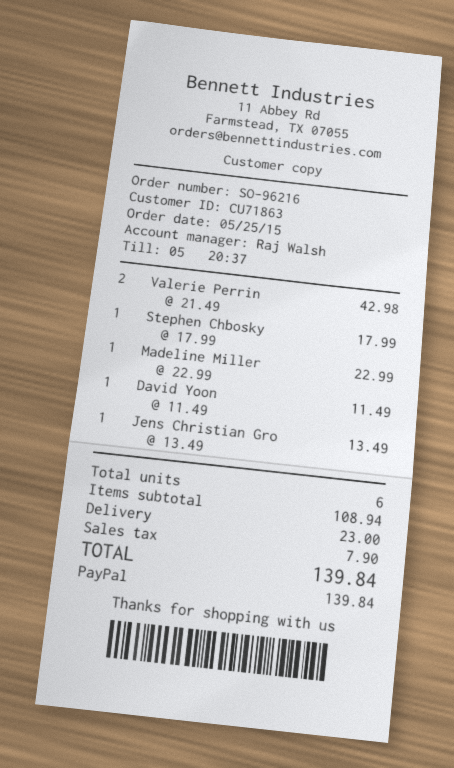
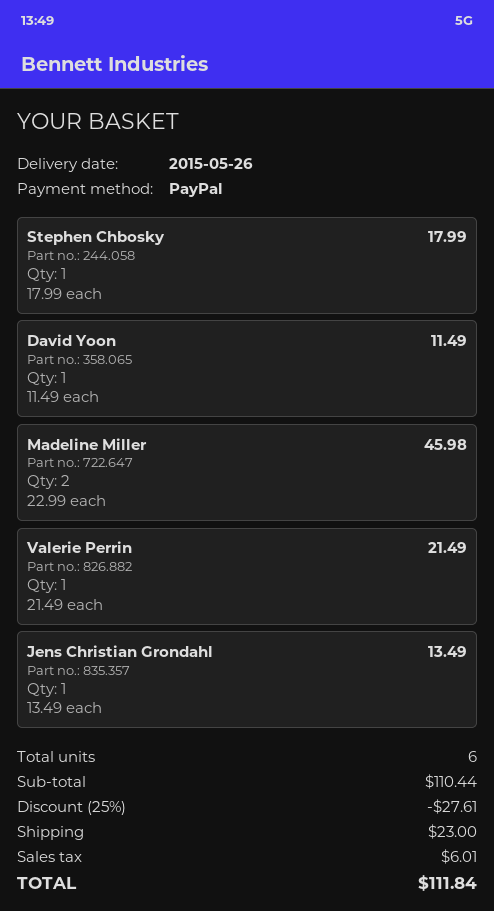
Valerie Perrin: 2 x 21.49 = 42.98 -> 1 x 21.49 = 21.49
Madeline Miller: 1 x 22.99 = 22.99 -> 2 x 22.99 = 45.98
subtotal: 108.94 -> 110.44
discount: none -> 25% = 27.61
tax: 7.90 -> 6.01
total: 139.84 -> 111.84

